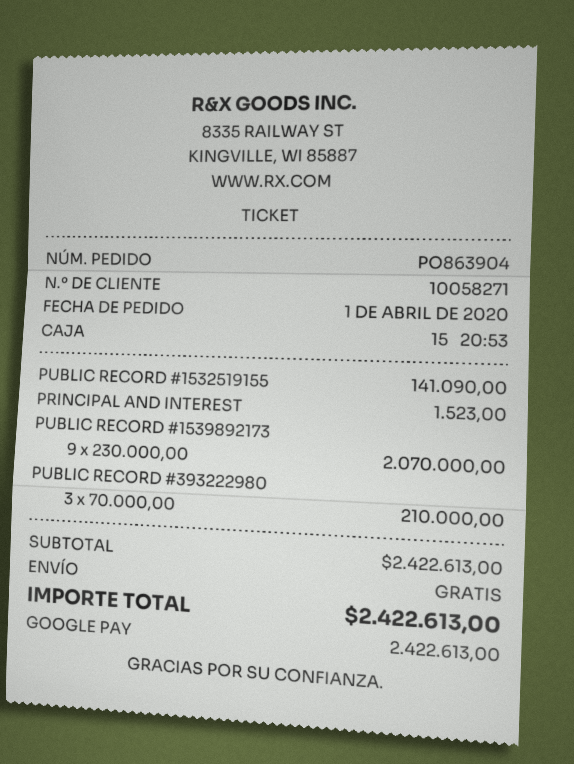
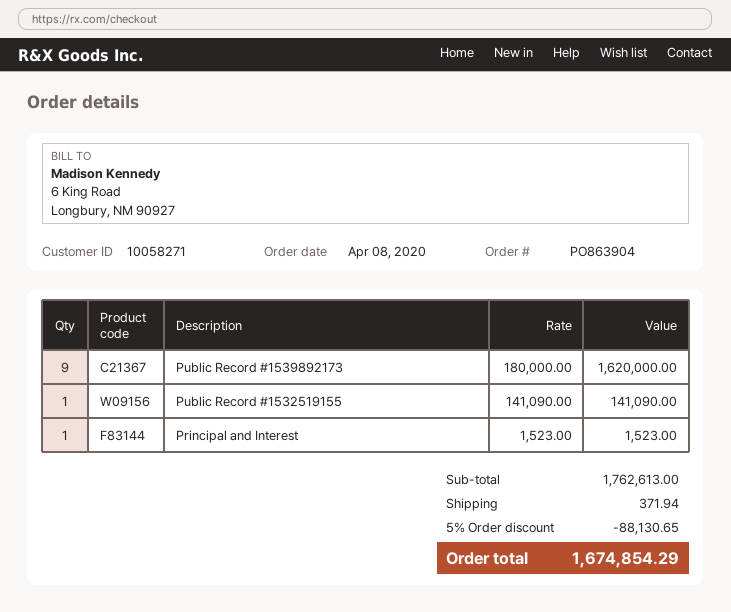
order date: 2020-04-01 -> 2020-04-08
PUBLIC RECORD #1539892173: 9 x 230000.00 = 2070000.00 -> 9 x 180000.00 = 1620000.00
PUBLIC RECORD #393222980: 3 x 70000.00 = 210000.00 -> none
subtotal: 2422613.00 -> 1762613.00
discount: none -> 5% = 88130.65
shipping: 0.00 -> 371.94
total: 2422613.00 -> 1674854.29

